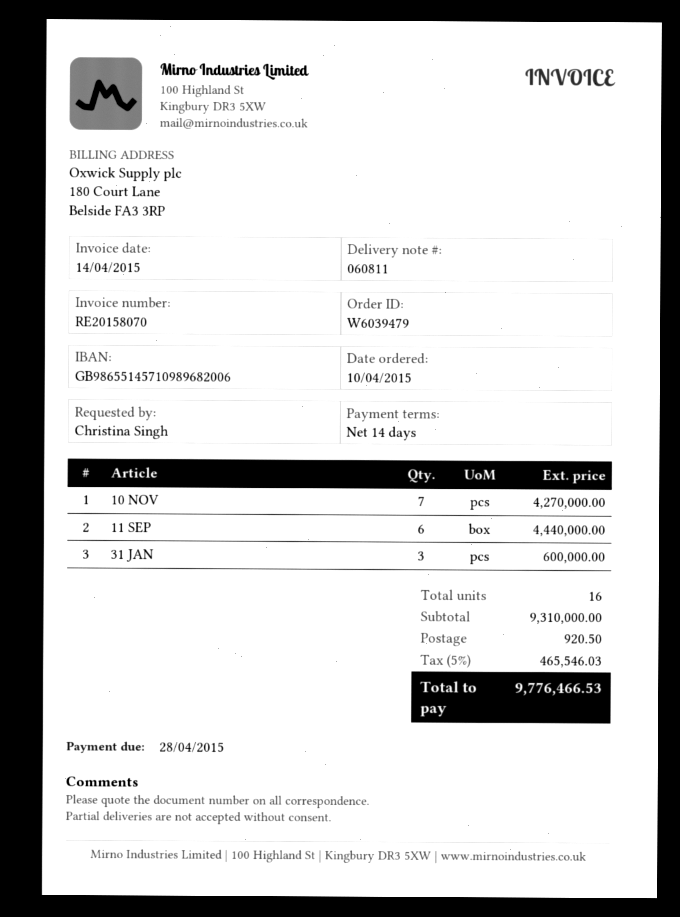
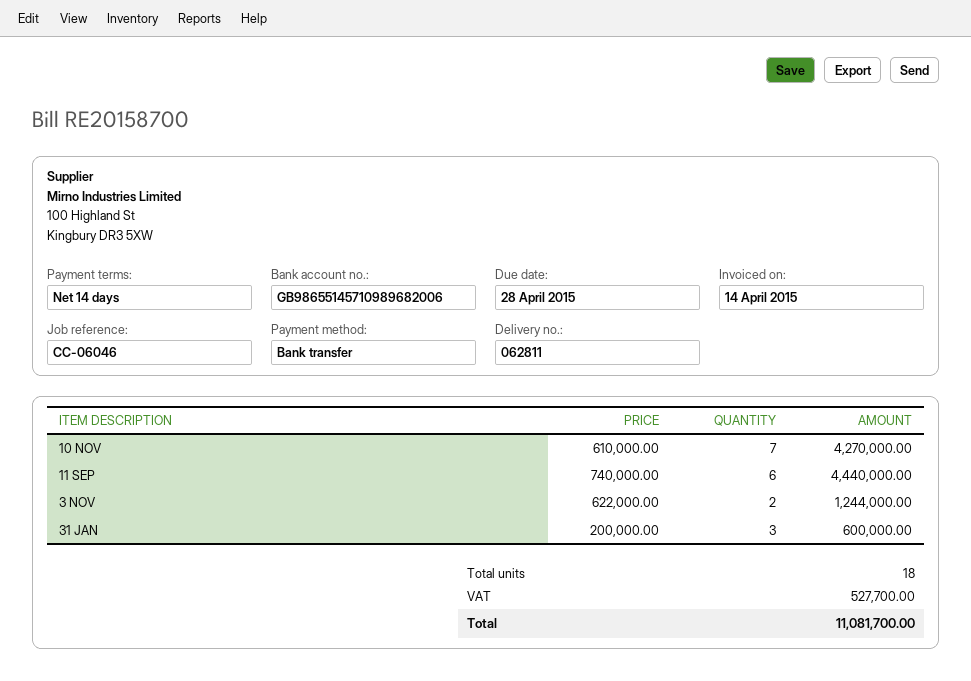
delivery note number: 060811 -> 062811
invoice number: RE20158070 -> RE20158700
3 NOV: none -> 2 for 1244000.00
total quantity: 16 -> 18
shipping: 920.50 -> none
tax: 465546.03 -> 527700.00
total: 9776466.53 -> 11081700.00

